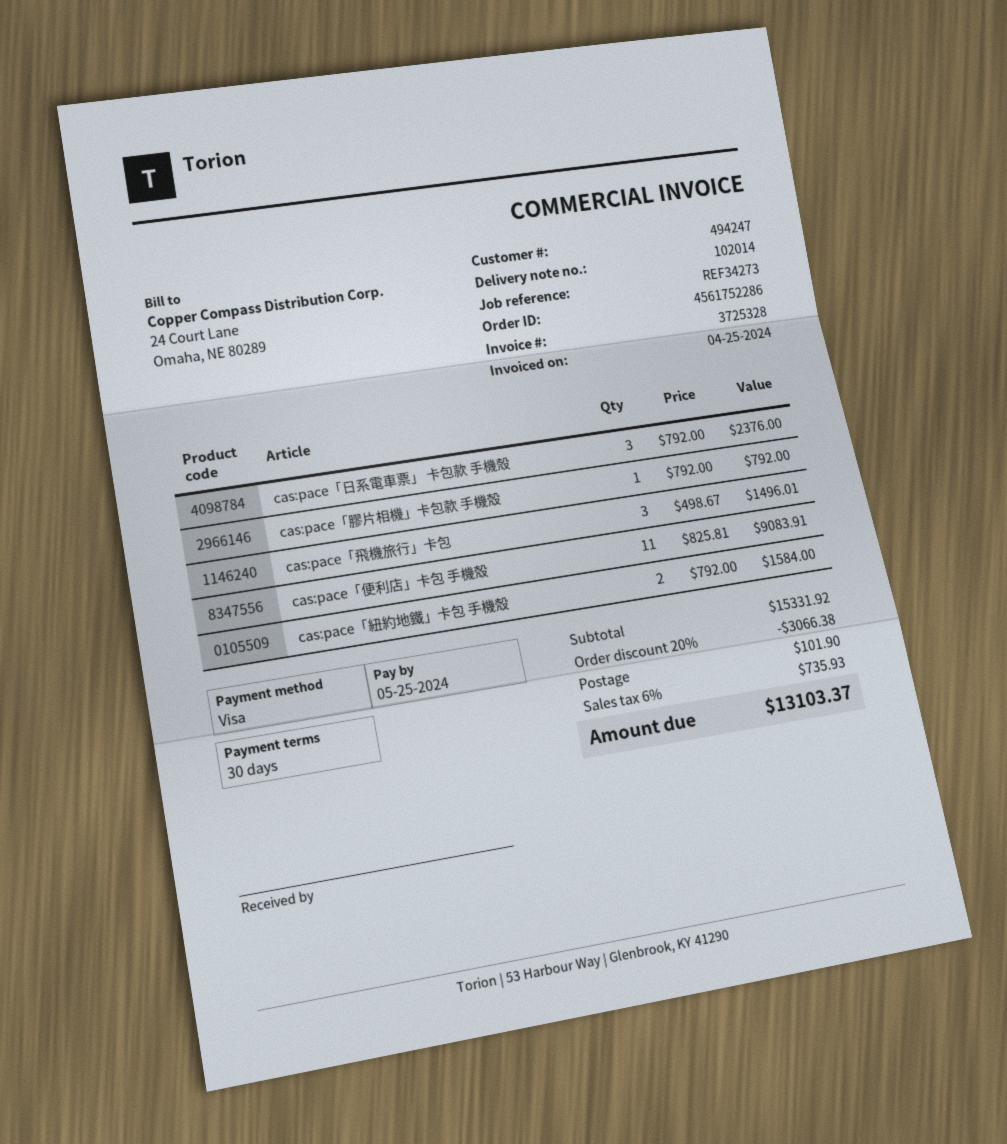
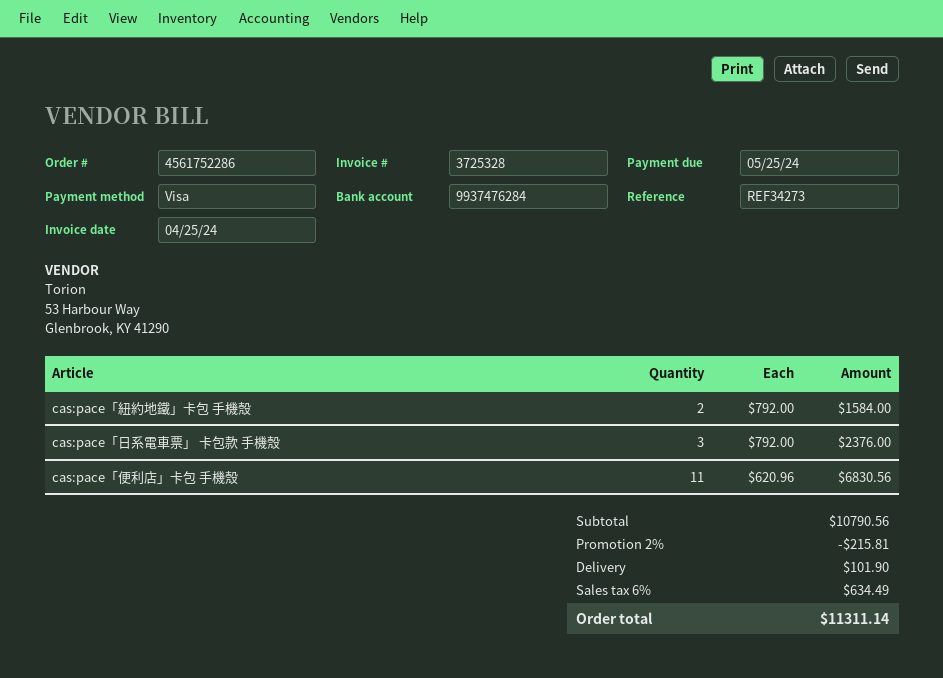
cas:pace「膠片相機」卡包款 手機殼: 1 x 792.00 = 792.00 -> none
cas:pace「飛機旅行」卡包: 3 x 498.67 = 1496.01 -> none
cas:pace「便利店」卡包 手機殼: 11 x 825.81 = 9083.91 -> 11 x 620.96 = 6830.56
subtotal: 15331.92 -> 10790.56
discount: 20% = 3066.38 -> 2% = 215.81
tax: 6% = 735.93 -> 6% = 634.49
total: 13103.37 -> 11311.14

